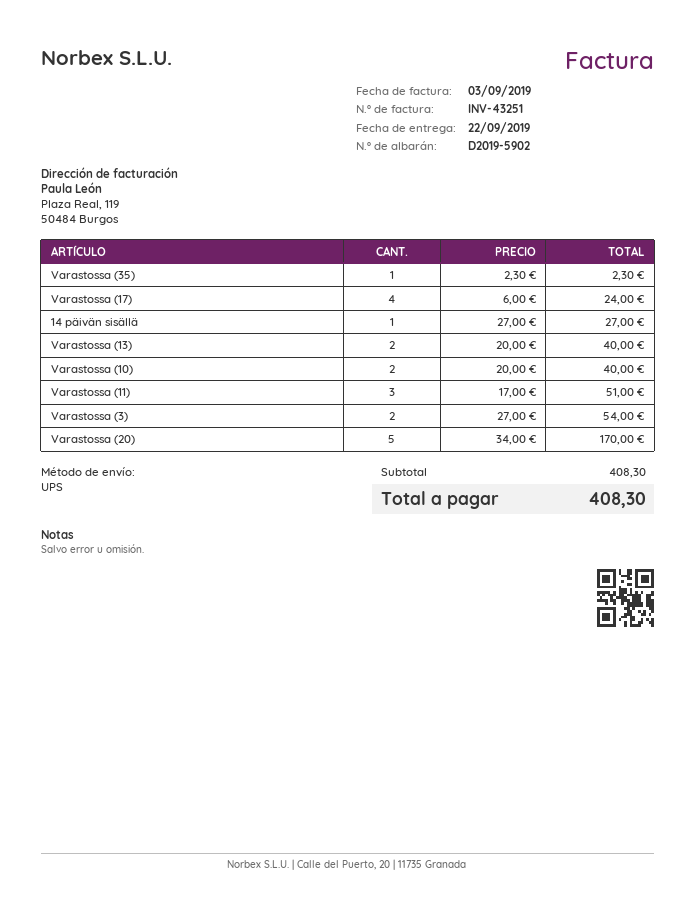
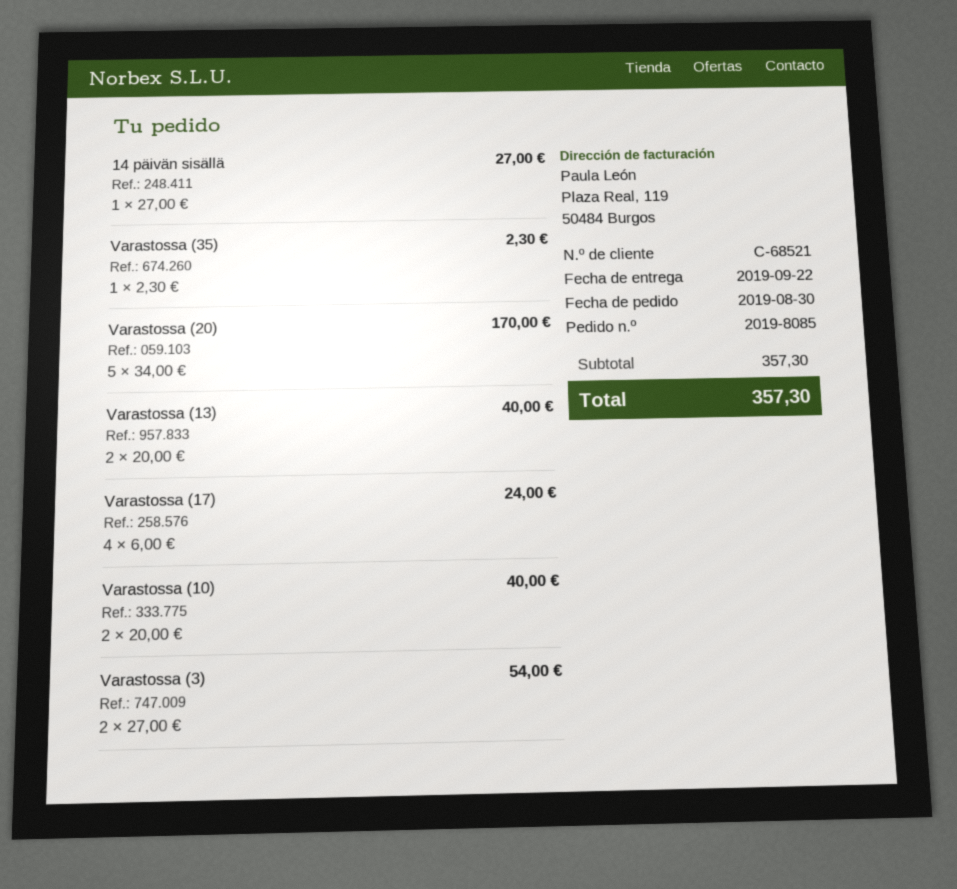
Varastossa (11): 3 x 17.00 = 51.00 -> none
subtotal: 408.30 -> 357.30
total: 408.30 -> 357.30

